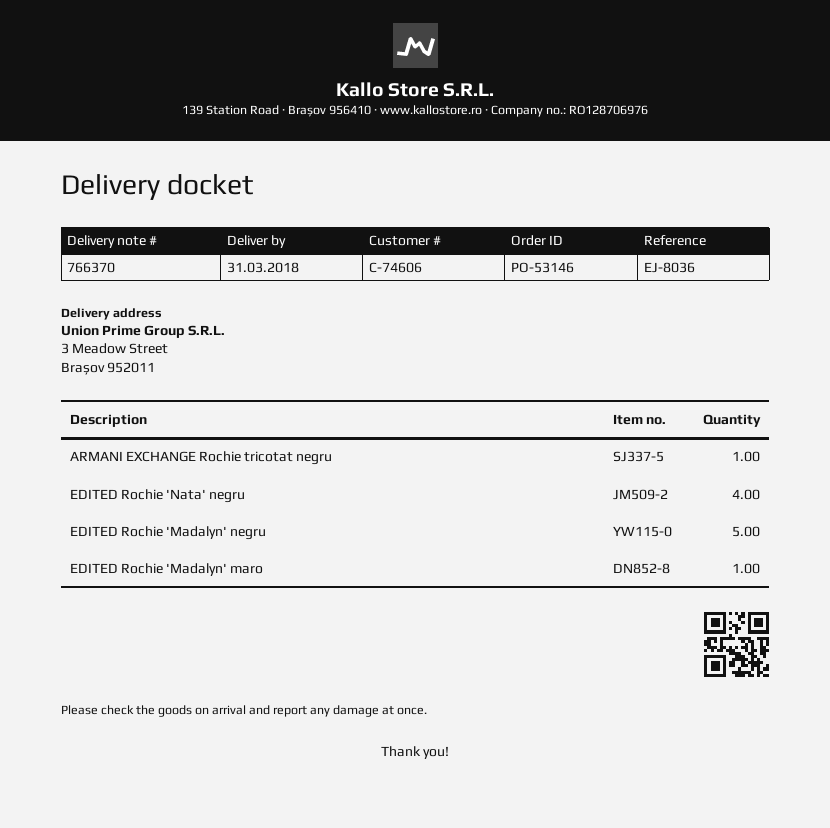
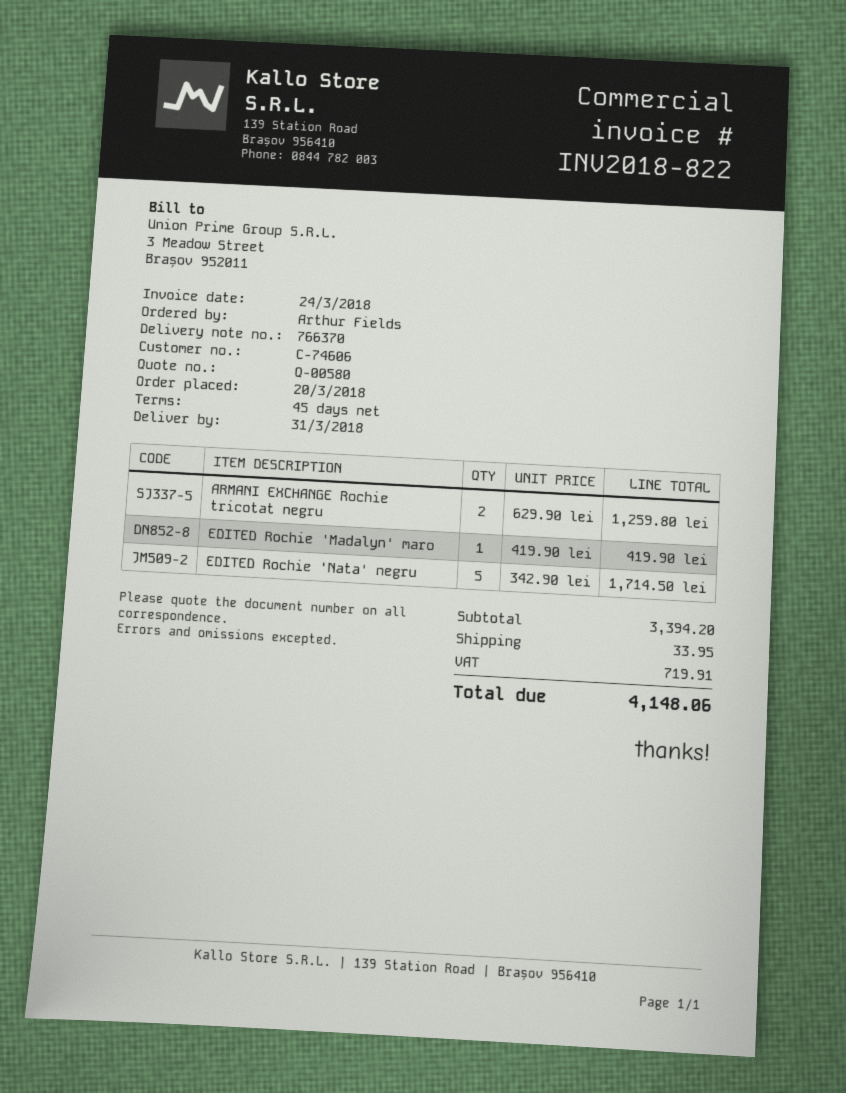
ARMANI EXCHANGE Rochie tricotat negru: 1 -> 2
EDITED Rochie 'Nata' negru: 4 -> 5
EDITED Rochie 'Madalyn' negru: 5 -> none

